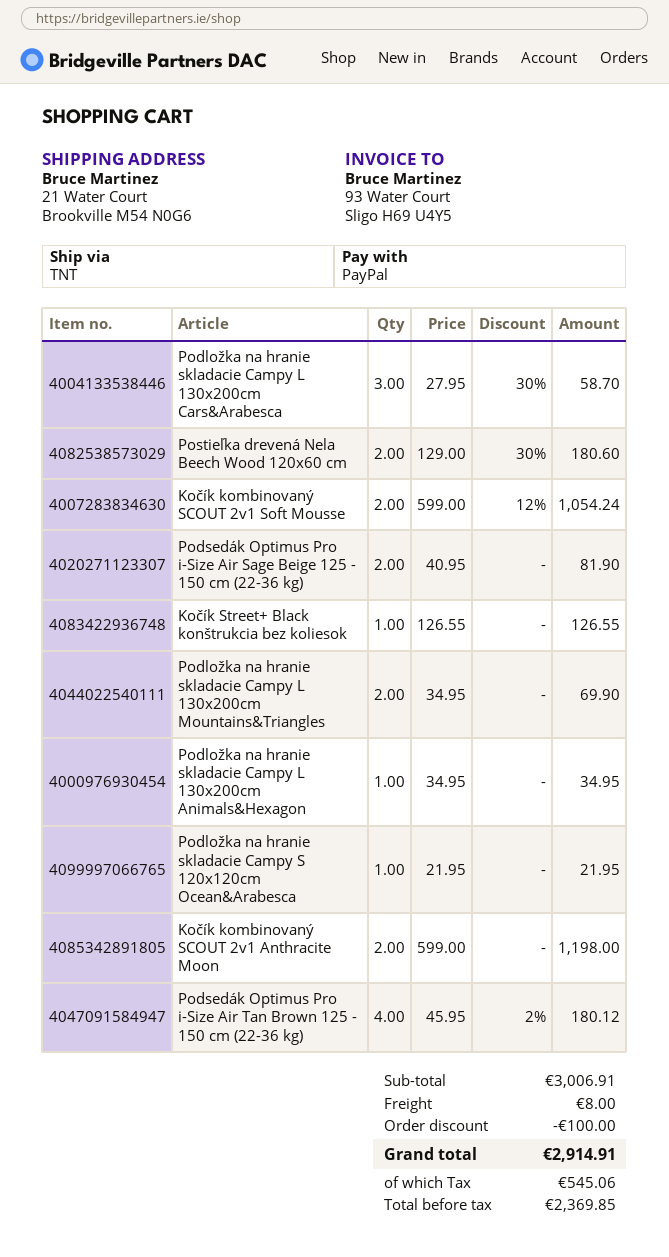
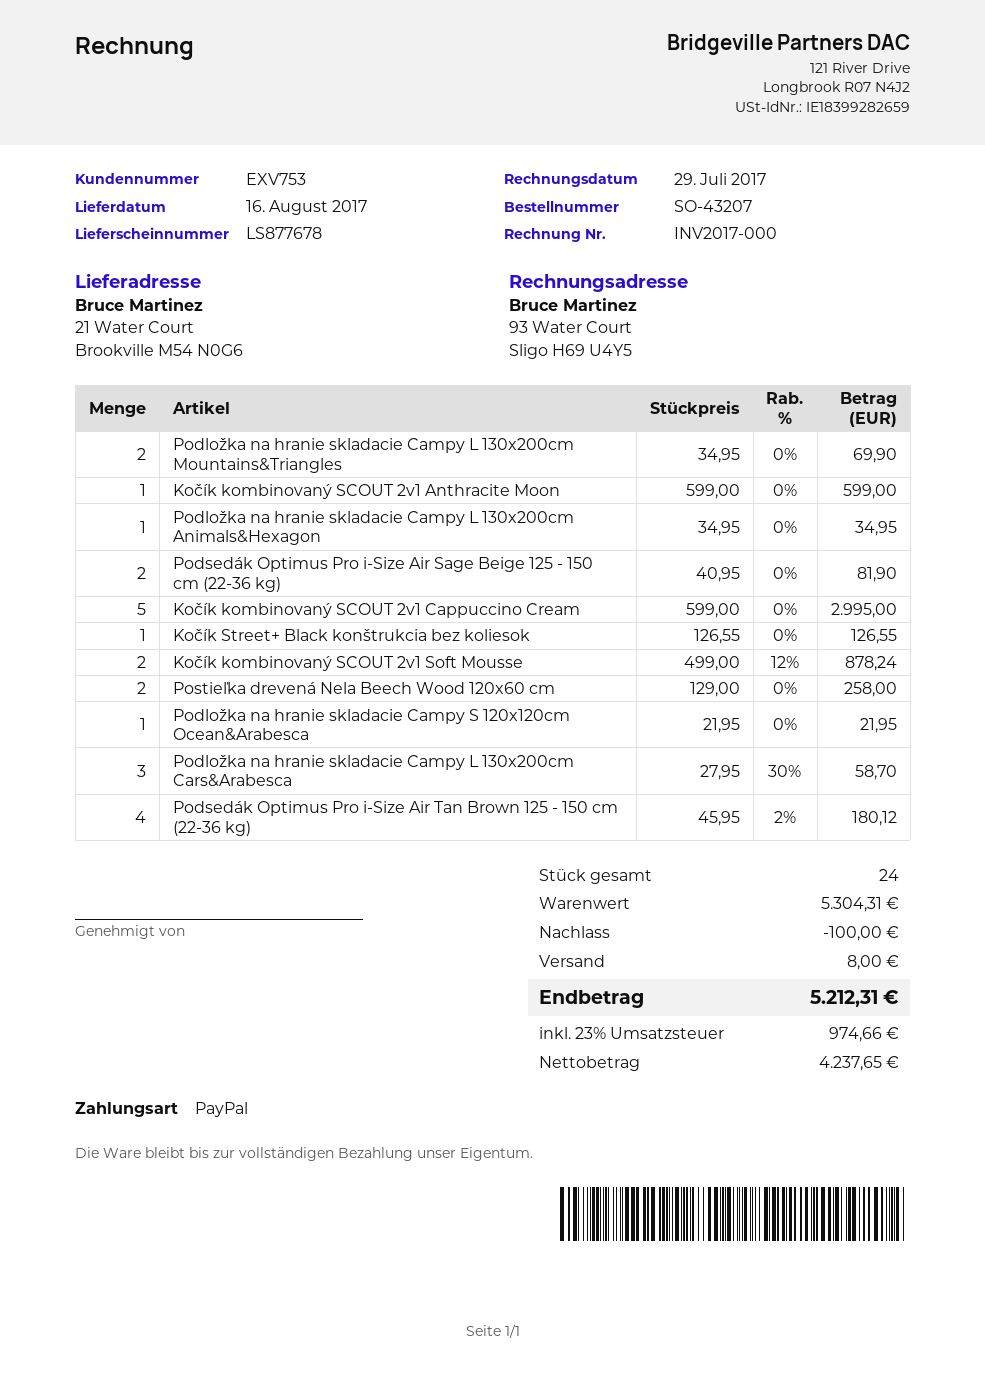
Postieľka drevená Nela Beech Wood 120x60 cm: 2 x 129.00 - 30% = 180.60 -> 2 x 129.00 = 258.00
Kočík kombinovaný SCOUT 2v1 Soft Mousse: 2 x 599.00 - 12% = 1054.24 -> 2 x 499.00 - 12% = 878.24
Kočík kombinovaný SCOUT 2v1 Anthracite Moon: 2 x 599.00 = 1198.00 -> 1 x 599.00 = 599.00
Kočík kombinovaný SCOUT 2v1 Cappuccino Cream: none -> 5 x 599.00 = 2995.00
subtotal: 3006.91 -> 5304.31
net: 2369.85 -> 4237.65
tax: 545.06 -> 974.66
total: 2914.91 -> 5212.31

